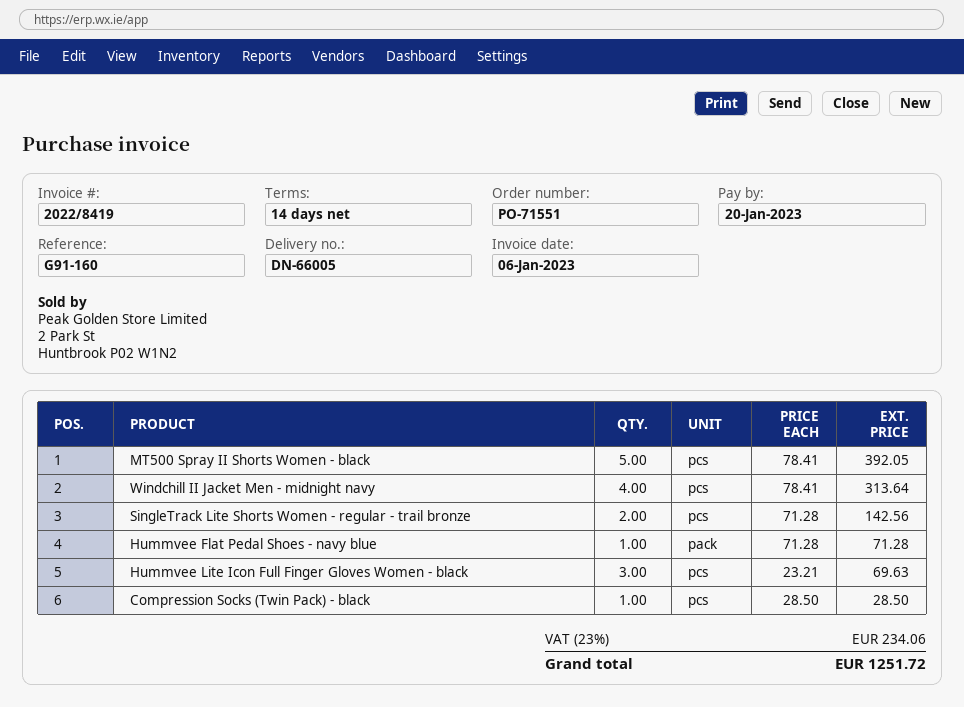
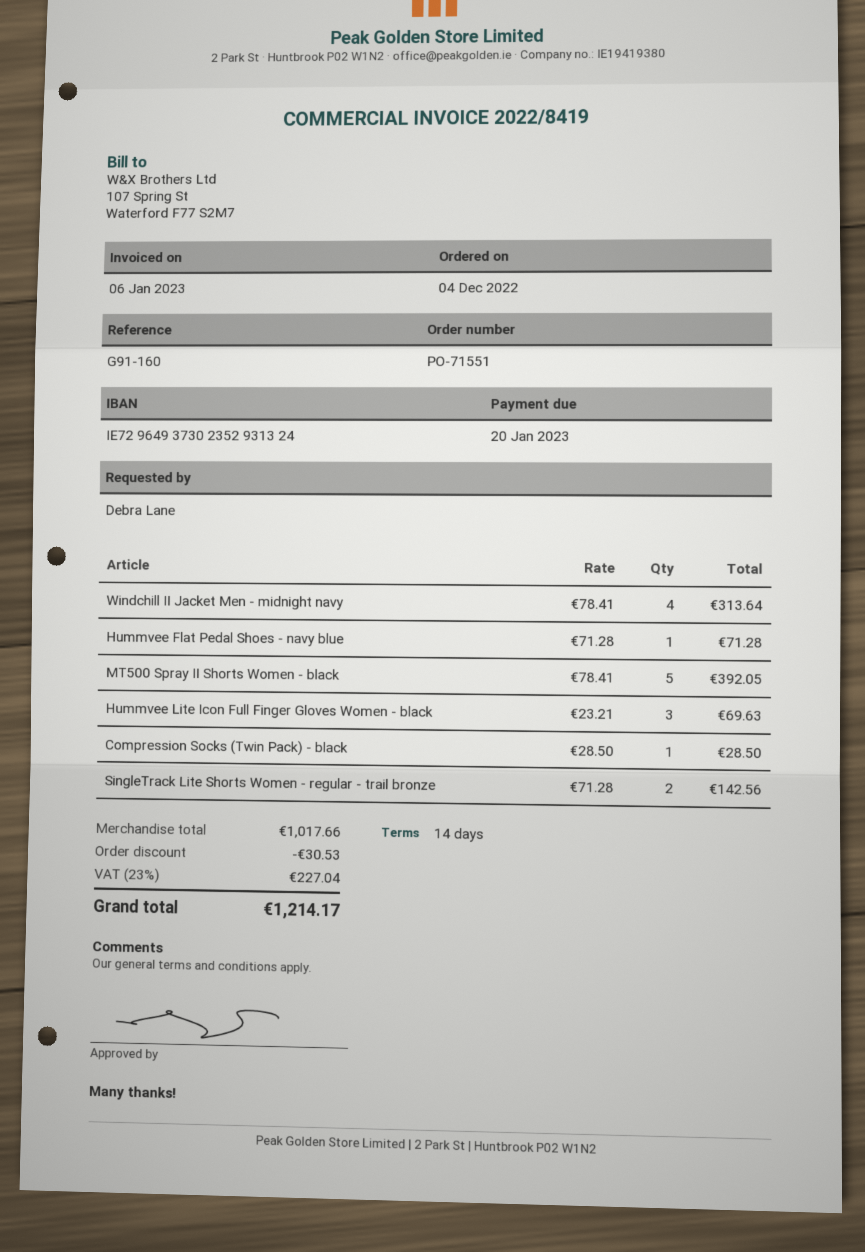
discount: none -> 30.53
tax: 23% = 234.06 -> 23% = 227.04
total: 1251.72 -> 1214.17

